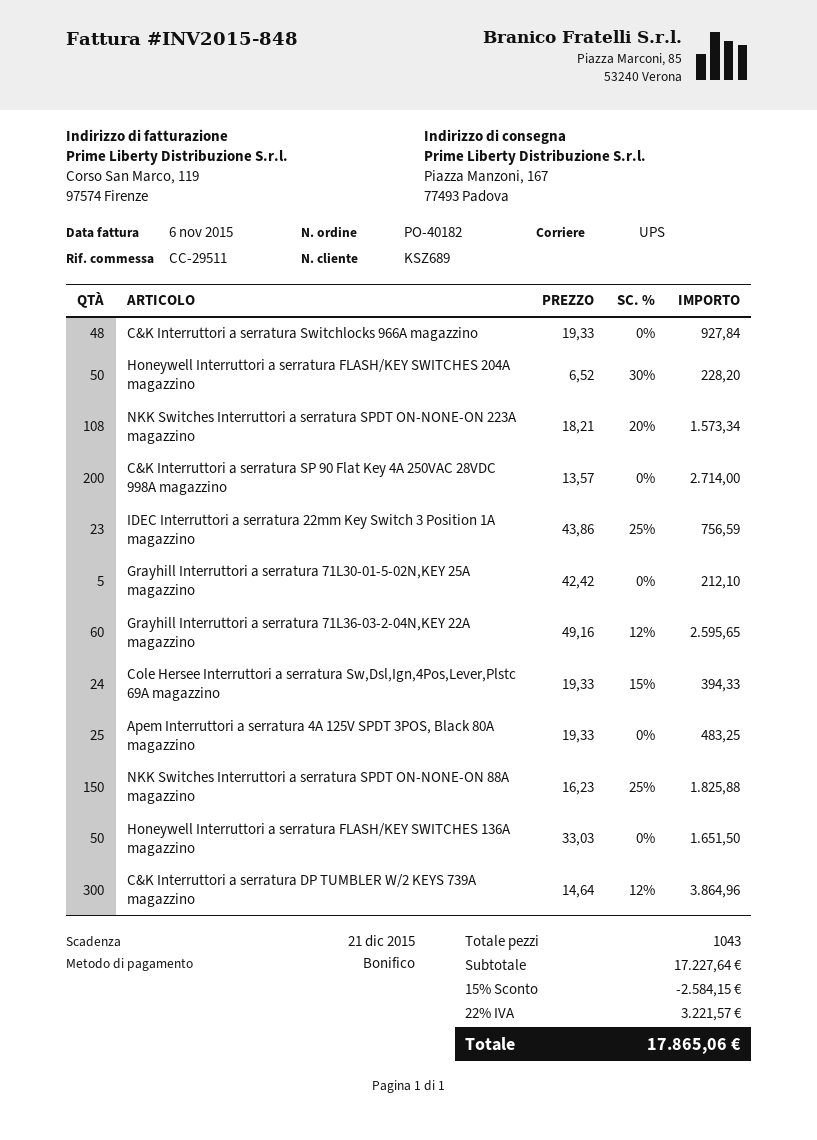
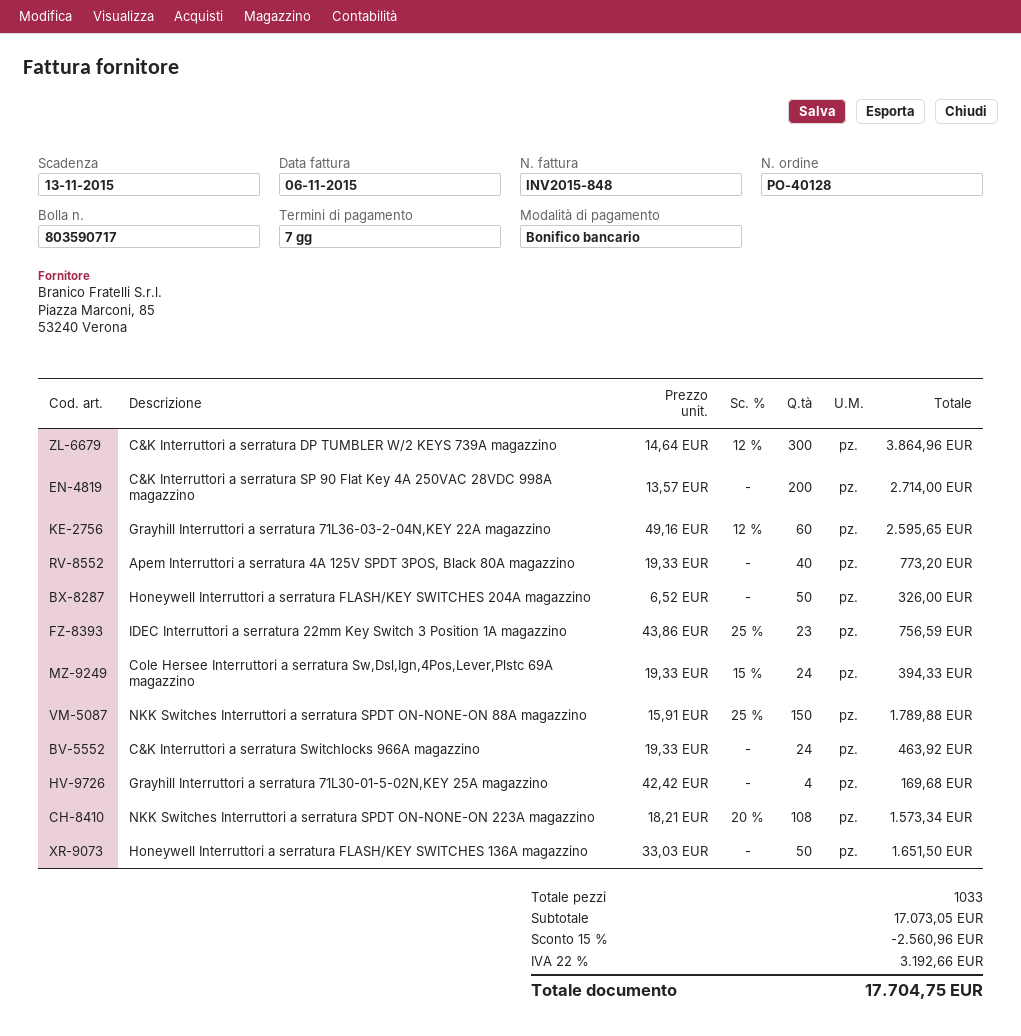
order number: PO-40182 -> PO-40128
due date: 2015-12-21 -> 2015-11-13
C&K Interruttori a serratura Switchlocks 966A magazzino: 48 x 19.33 = 927.84 -> 24 x 19.33 = 463.92
Honeywell Interruttori a serratura FLASH/KEY SWITCHES 204A magazzino: 50 x 6.52 - 30% = 228.20 -> 50 x 6.52 = 326.00
Grayhill Interruttori a serratura 71L30-01-5-02N,KEY 25A magazzino: 5 x 42.42 = 212.10 -> 4 x 42.42 = 169.68
Apem Interruttori a serratura 4A 125V SPDT 3POS, Black 80A magazzino: 25 x 19.33 = 483.25 -> 40 x 19.33 = 773.20
NKK Switches Interruttori a serratura SPDT ON-NONE-ON 88A magazzino: 150 x 16.23 - 25% = 1825.88 -> 150 x 15.91 - 25% = 1789.88
total quantity: 1043 -> 1033
subtotal: 17227.64 -> 17073.05
discount: 15% = 2584.15 -> 15% = 2560.96
tax: 22% = 3221.57 -> 22% = 3192.66
total: 17865.06 -> 17704.75

